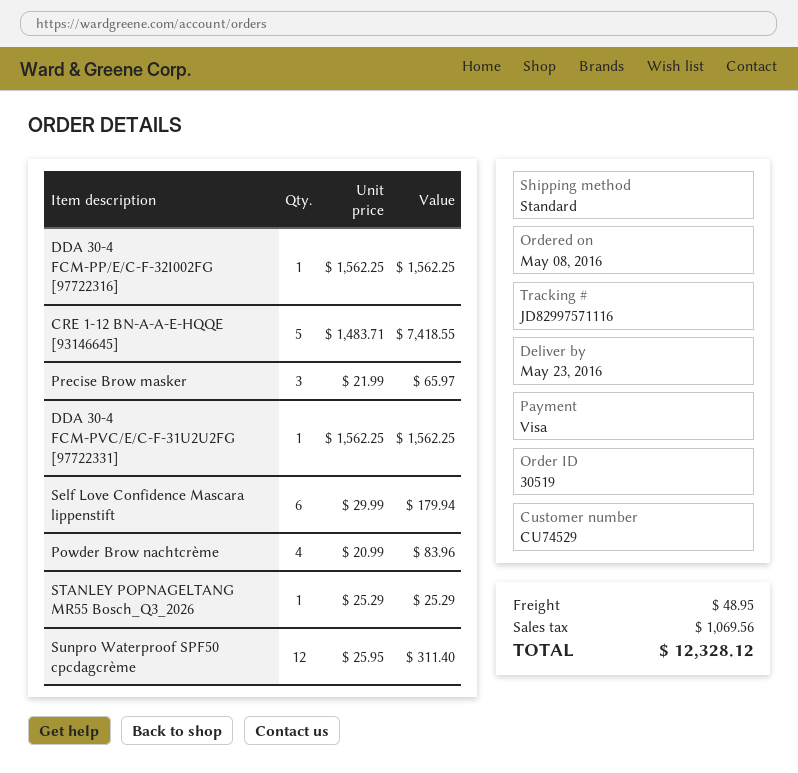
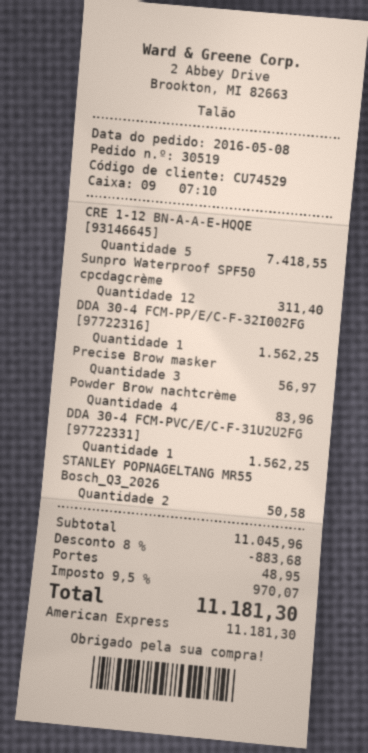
payment method: Visa -> American Express
Precise Brow masker: 3 for 65.97 -> 3 for 56.97
Self Love Confidence Mascara lippenstift: 6 for 179.94 -> none
STANLEY POPNAGELTANG MR55 Bosch_Q3_2026: 1 for 25.29 -> 2 for 50.58
discount: none -> 8% = 883.68
tax: 1069.56 -> 970.07
total: 12328.12 -> 11181.30

